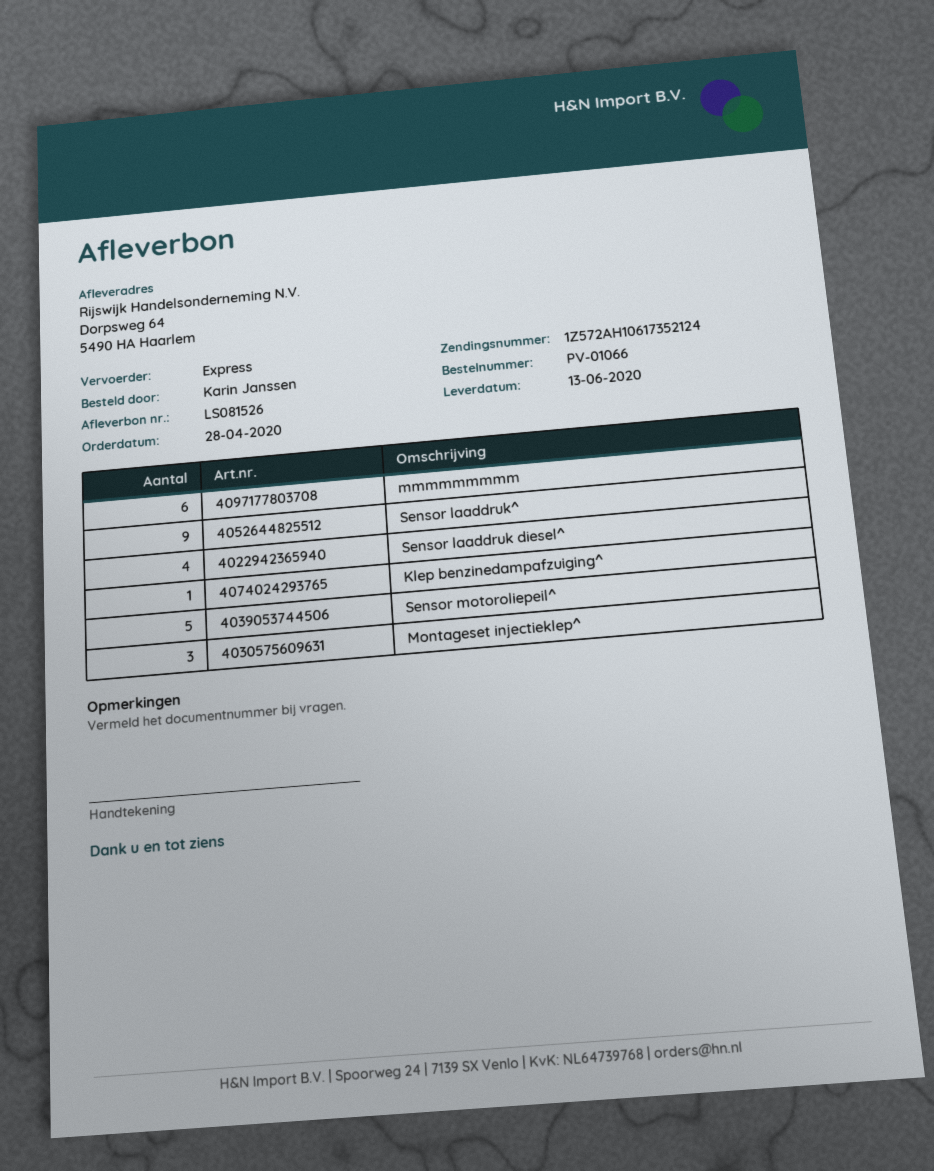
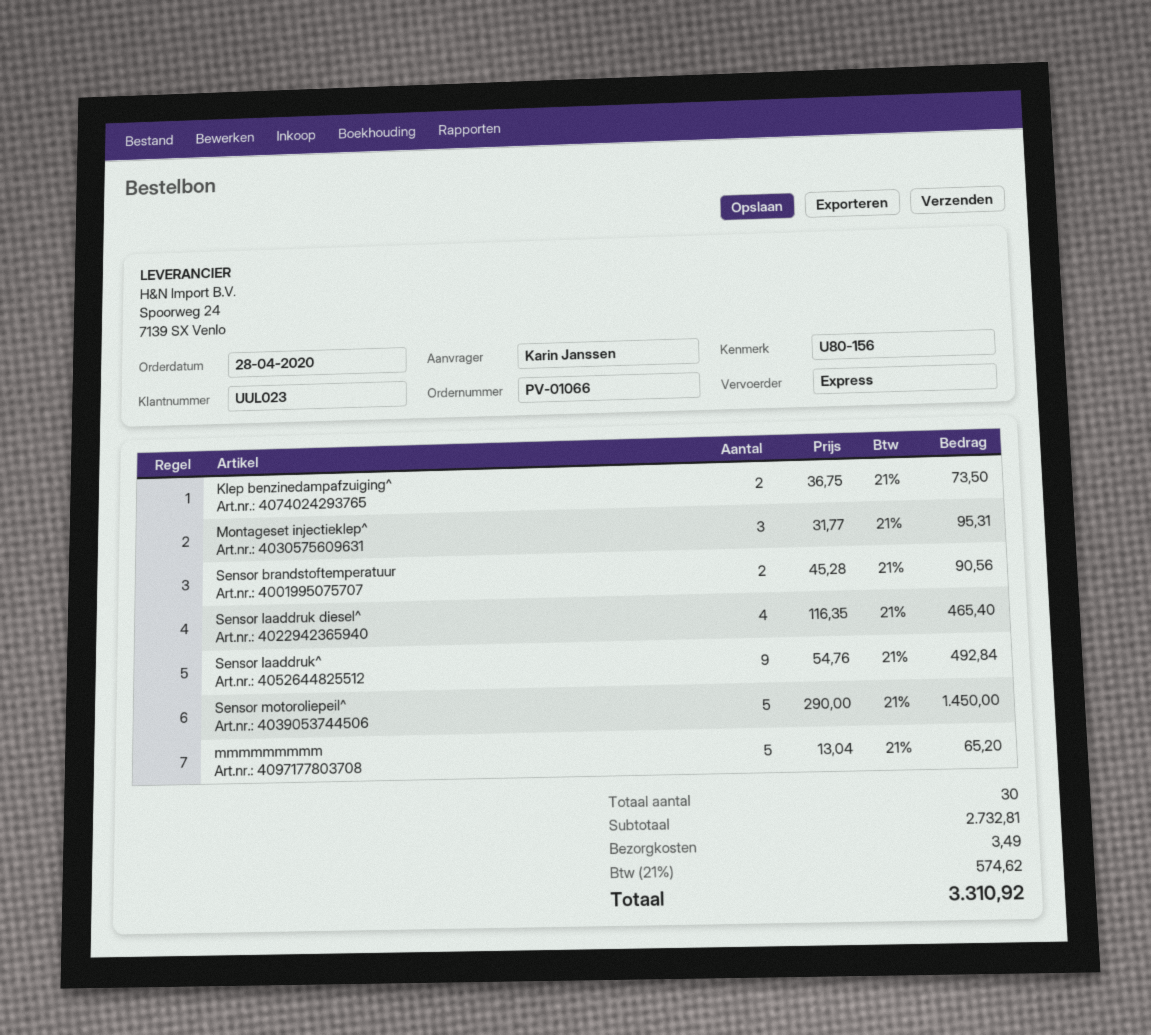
mmmmmmmmm: 6 -> 5
Klep benzinedampafzuiging^: 1 -> 2
Sensor brandstoftemperatuur: none -> 2

